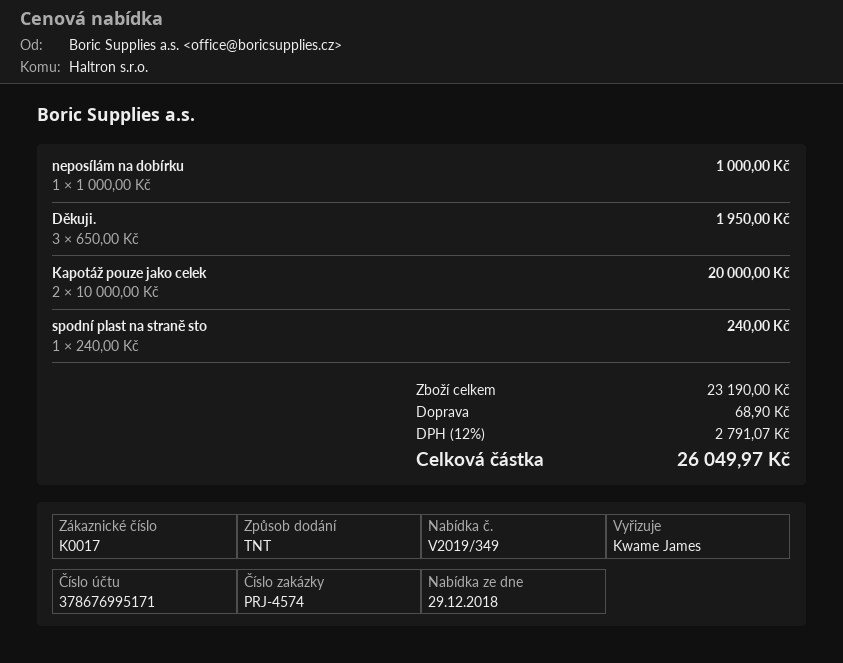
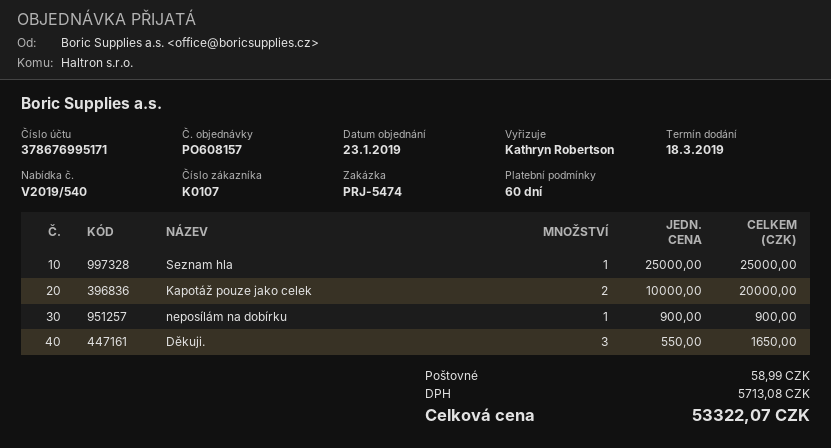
quote number: V2019/349 -> V2019/540
customer number: K0017 -> K0107
reference: PRJ-4574 -> PRJ-5474
sales rep: Kwame James -> Kathryn Robertson
neposílám na dobírku: 1 x 1000.00 = 1000.00 -> 1 x 900.00 = 900.00
Děkuji.: 3 x 650.00 = 1950.00 -> 3 x 550.00 = 1650.00
spodní plast na straně sto: 1 x 240.00 = 240.00 -> none
Seznam hla: none -> 1 x 25000.00 = 25000.00
shipping: 68.90 -> 58.99
tax: 2791.07 -> 5713.08
total: 26049.97 -> 53322.07

